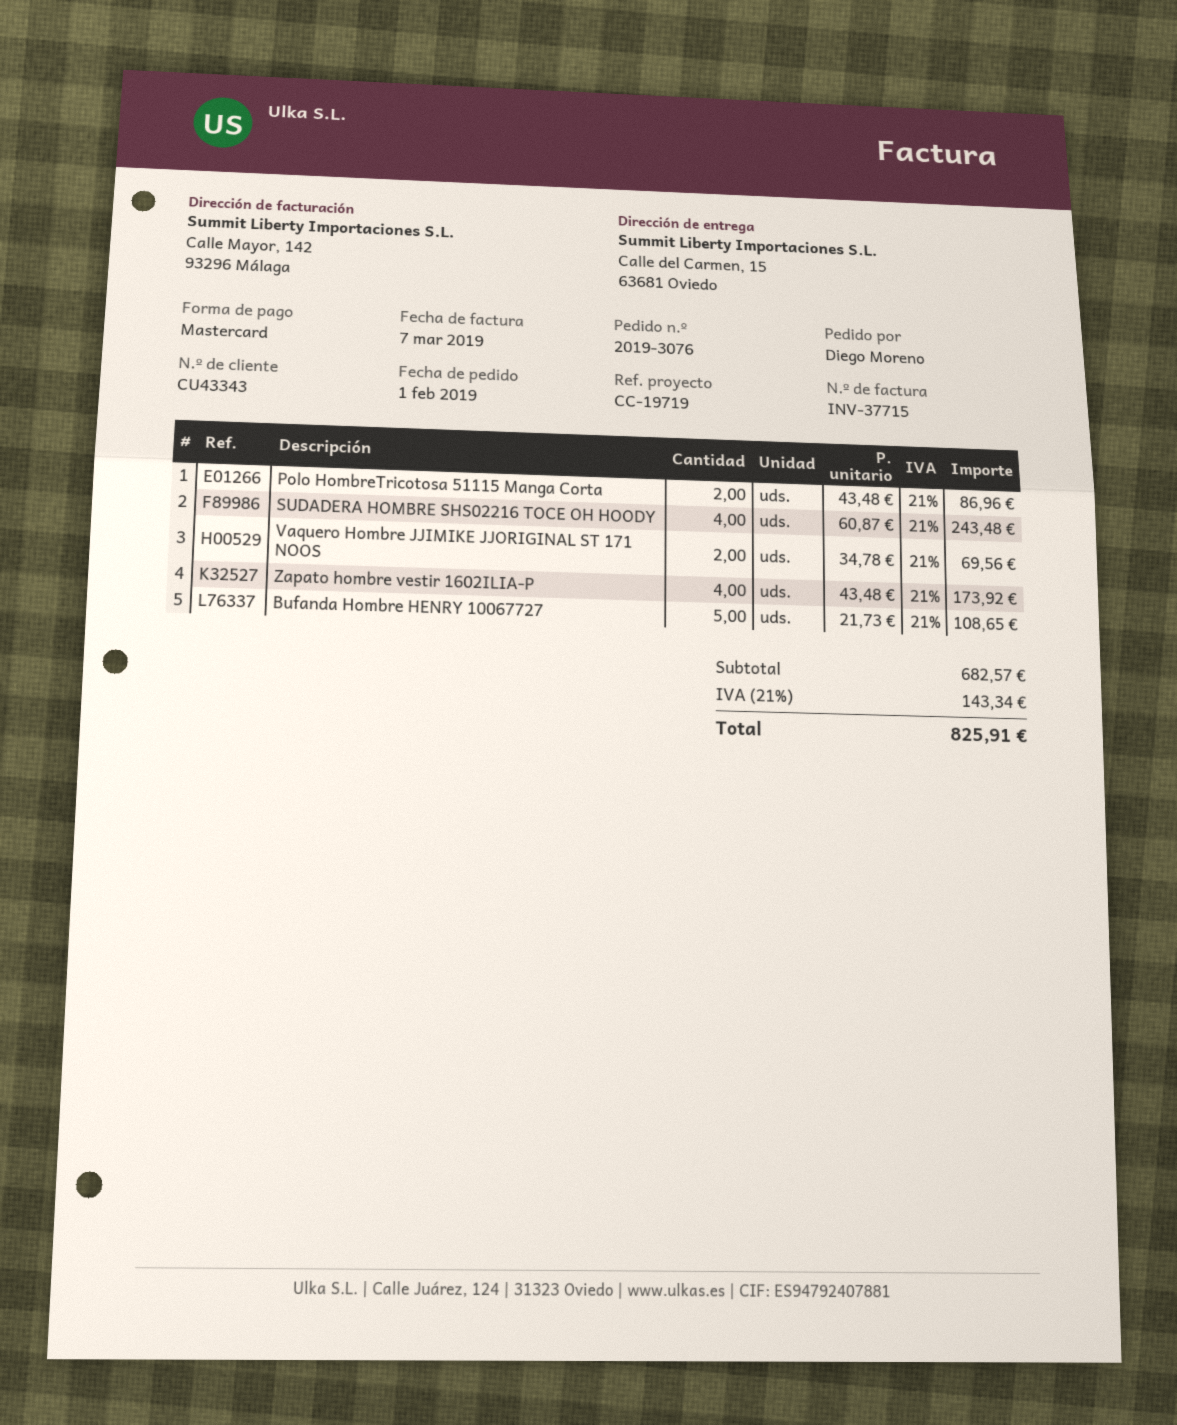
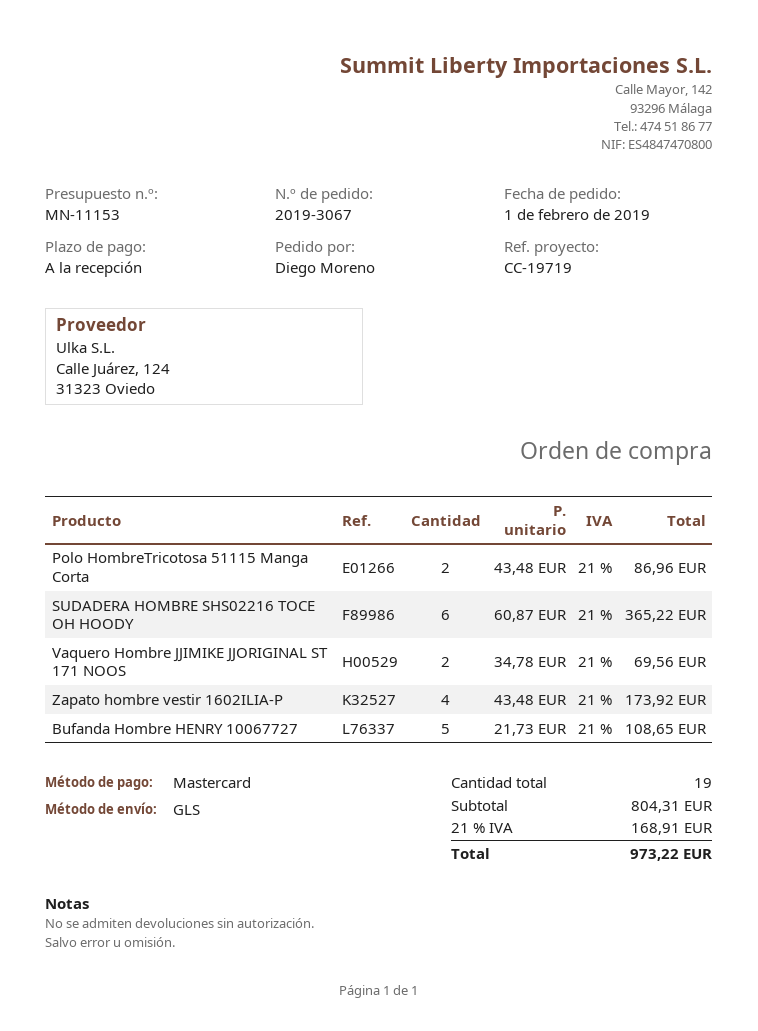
order number: 2019-3076 -> 2019-3067
SUDADERA HOMBRE SHS02216 TOCE OH HOODY: 4 x 60.87 = 243.48 -> 6 x 60.87 = 365.22
subtotal: 682.57 -> 804.31
tax: 21% = 143.34 -> 21% = 168.91
total: 825.91 -> 973.22

